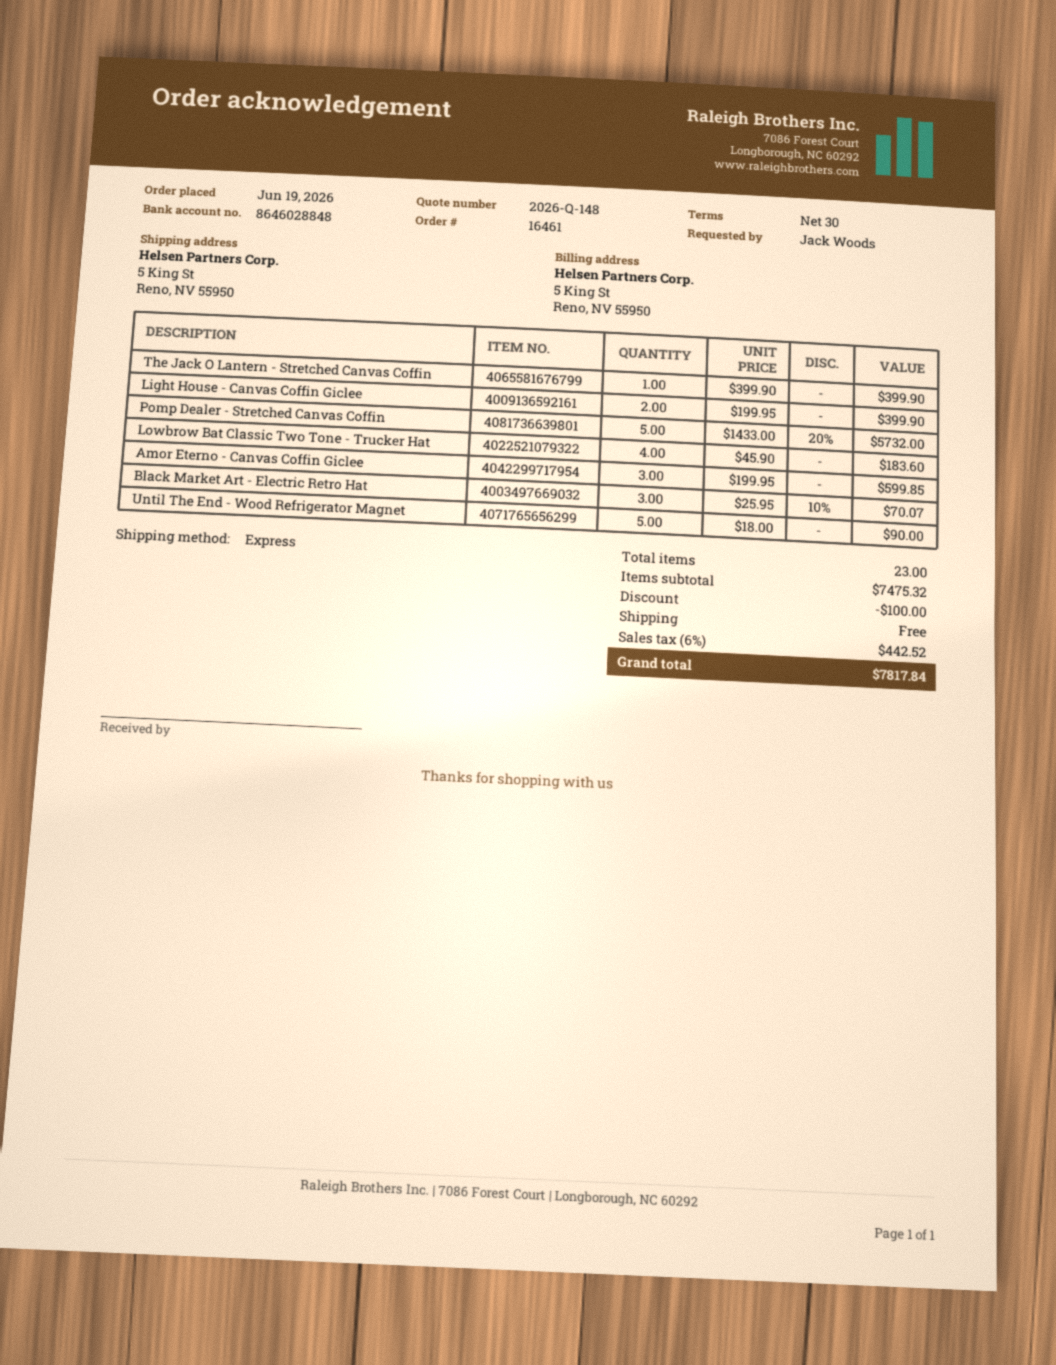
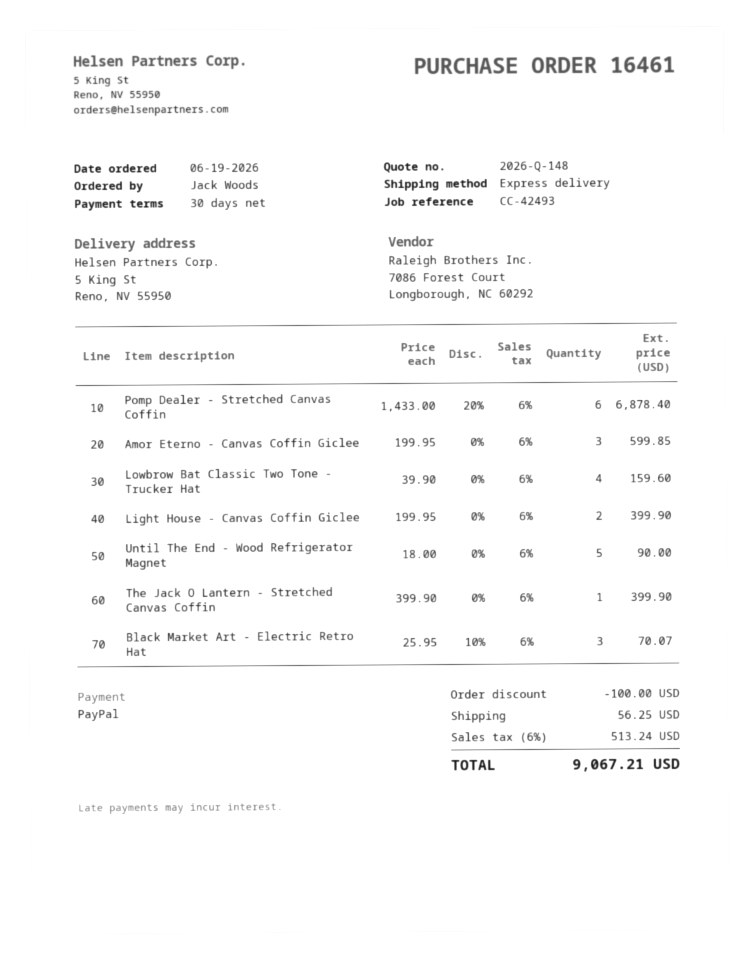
Pomp Dealer - Stretched Canvas Coffin: 5 x 1433.00 - 20% = 5732.00 -> 6 x 1433.00 - 20% = 6878.40
Lowbrow Bat Classic Two Tone - Trucker Hat: 4 x 45.90 = 183.60 -> 4 x 39.90 = 159.60
shipping: 0.00 -> 56.25
tax: 6% = 442.52 -> 6% = 513.24
total: 7817.84 -> 9067.21

